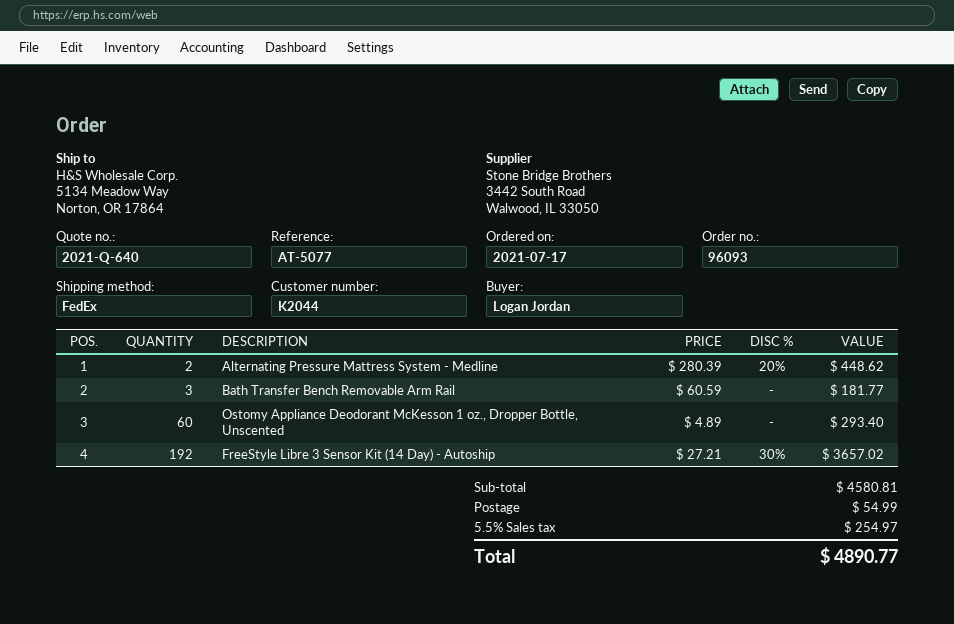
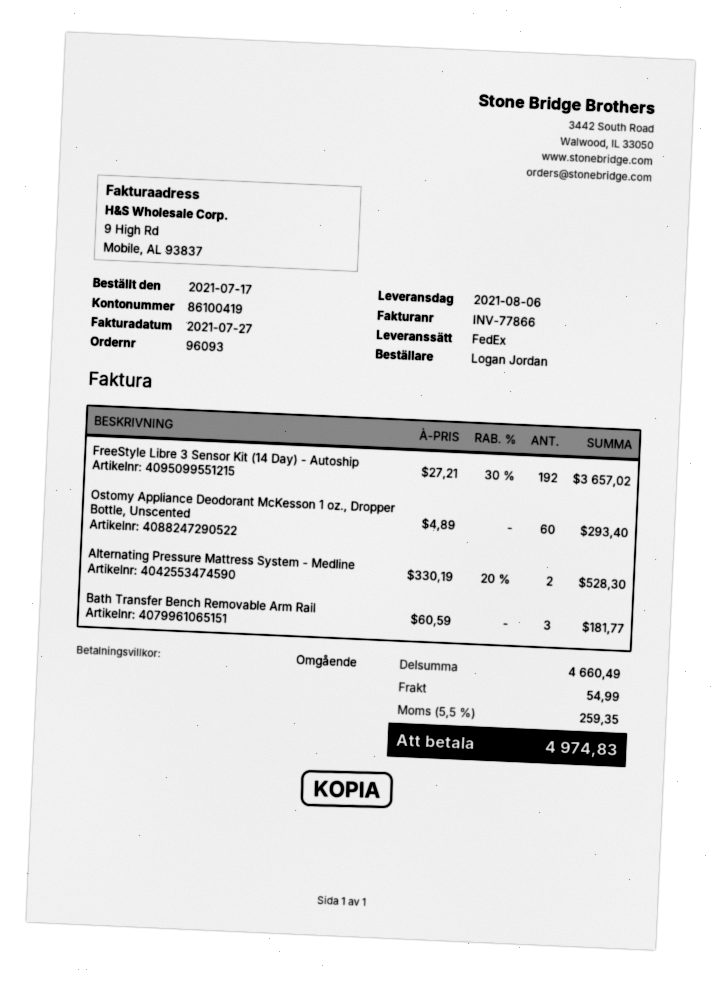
Alternating Pressure Mattress System - Medline: 2 x 280.39 - 20% = 448.62 -> 2 x 330.19 - 20% = 528.30
subtotal: 4580.81 -> 4660.49
tax: 5.5% = 254.97 -> 5.5% = 259.35
total: 4890.77 -> 4974.83

